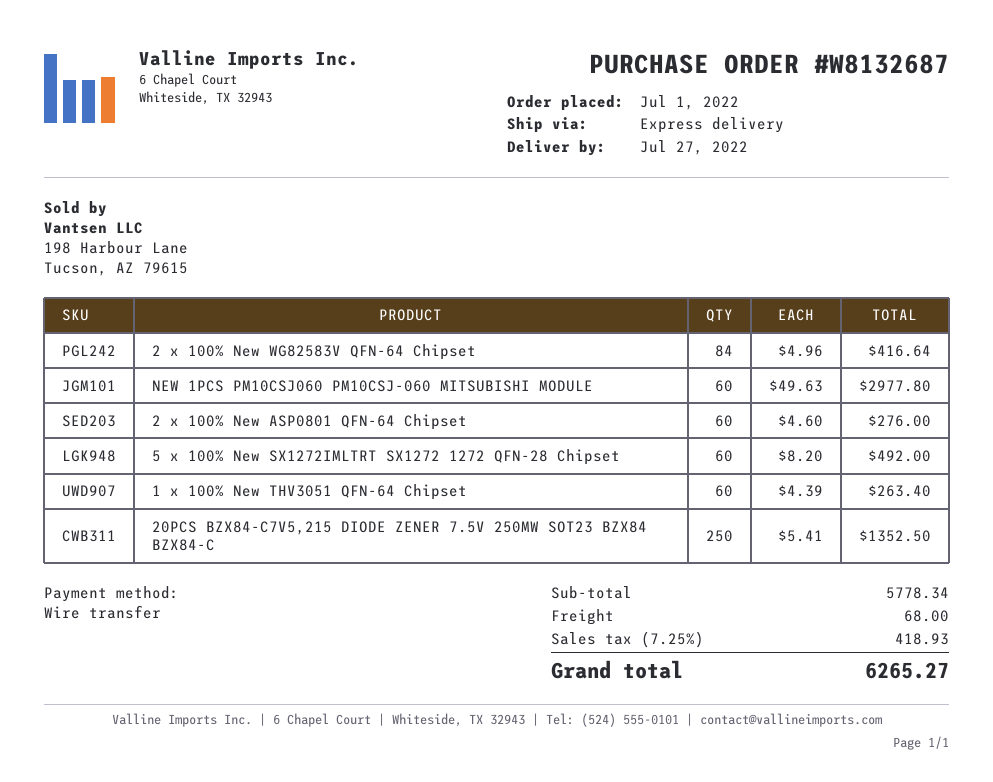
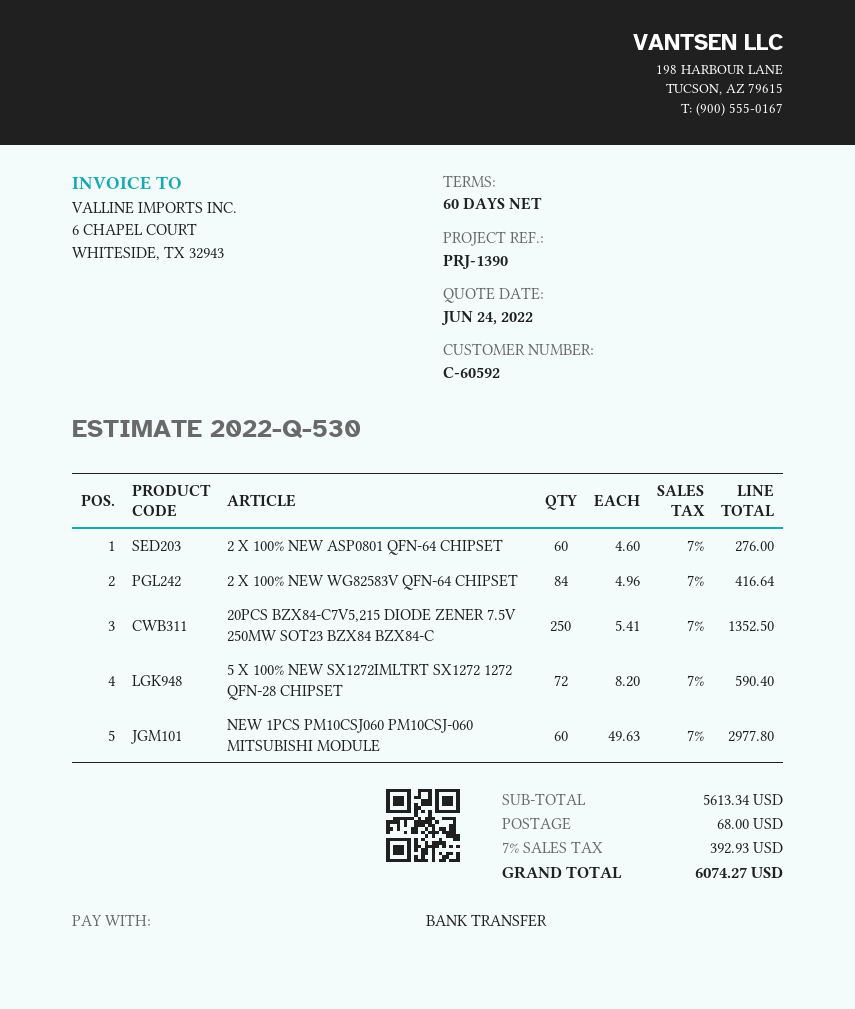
5 x 100% New SX1272IMLTRT SX1272 1272 QFN-28 Chipset: 60 x 8.20 = 492.00 -> 72 x 8.20 = 590.40
1 x 100% New THV3051 QFN-64 Chipset: 60 x 4.39 = 263.40 -> none
subtotal: 5778.34 -> 5613.34
tax: 7.25% = 418.93 -> 7% = 392.93
total: 6265.27 -> 6074.27

